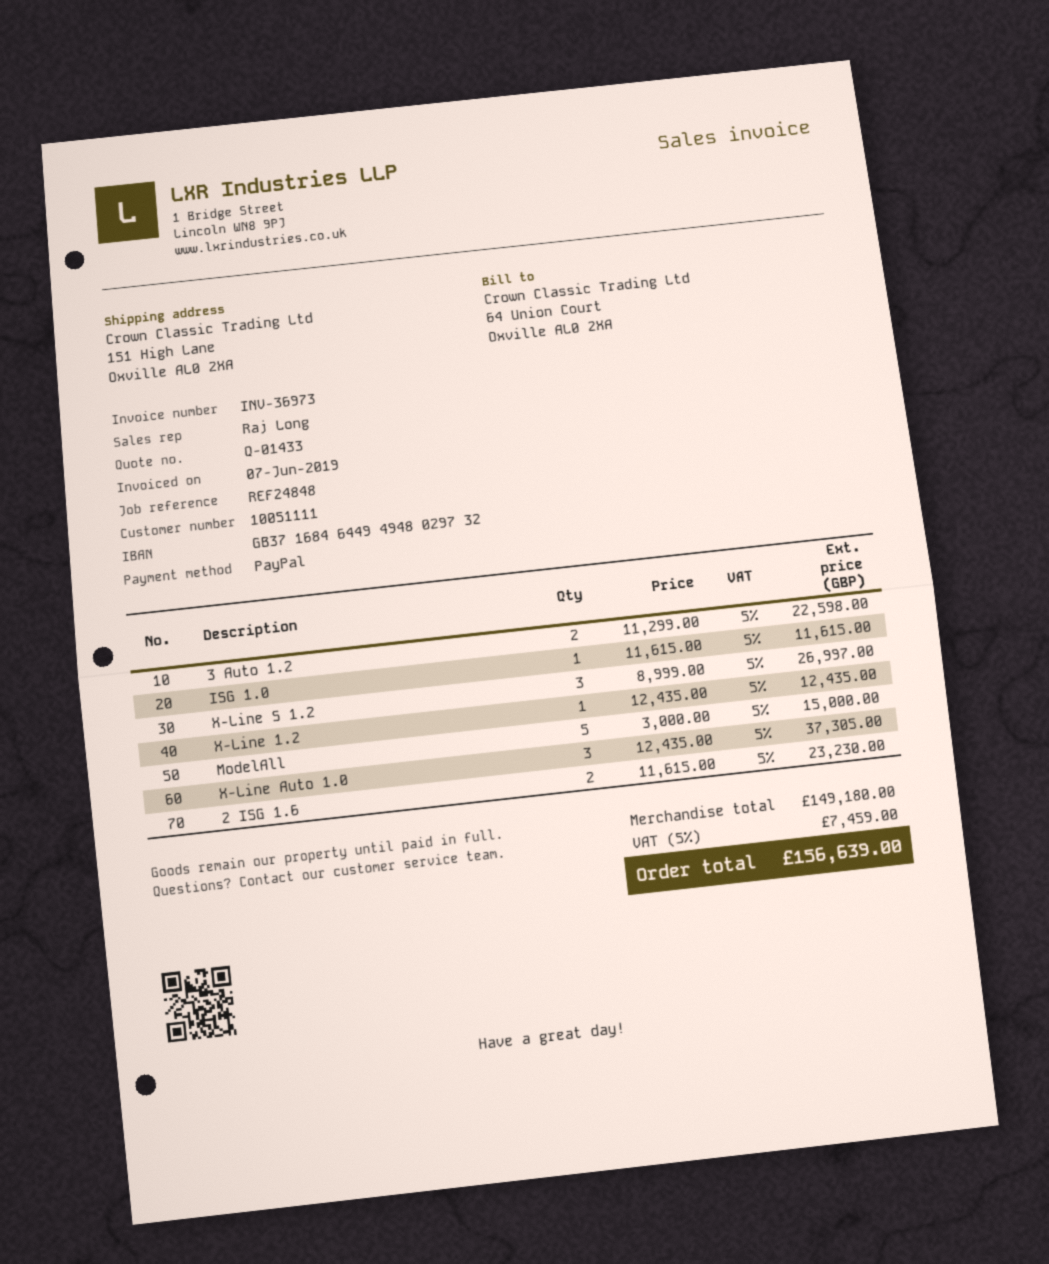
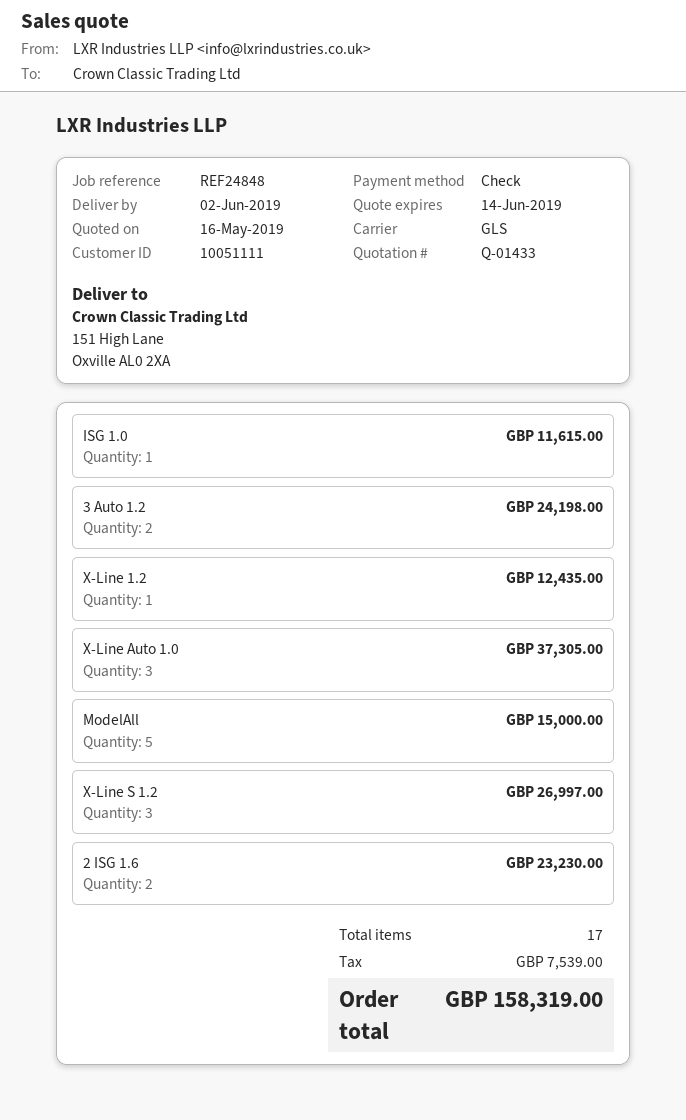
payment method: PayPal -> cheque
3 Auto 1.2: 2 for 22598.00 -> 2 for 24198.00
tax: 7459.00 -> 7539.00
total: 156639.00 -> 158319.00

